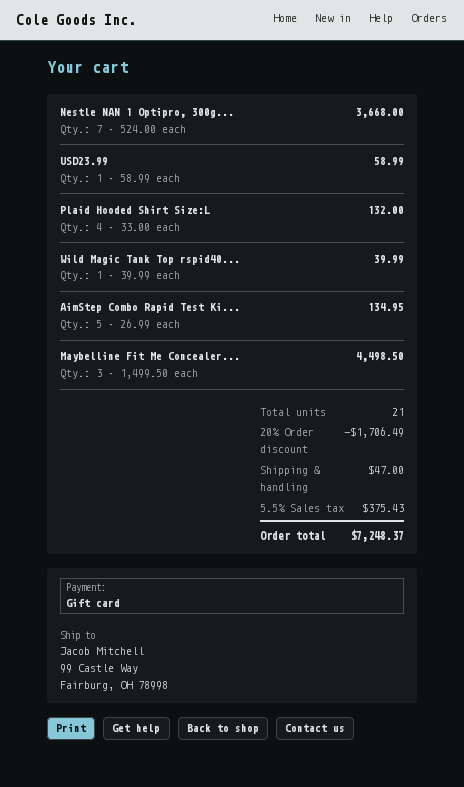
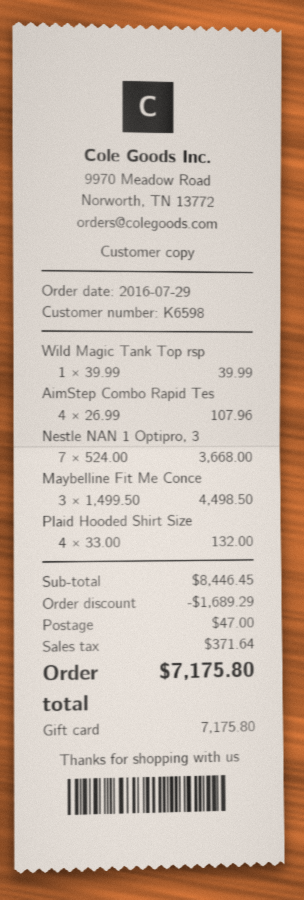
USD23.99: 1 x 58.99 = 58.99 -> none
AimStep Combo Rapid Test Ki...: 5 x 26.99 = 134.95 -> 4 x 26.99 = 107.96
discount: 1706.49 -> 1689.29
tax: 375.43 -> 371.64
total: 7248.37 -> 7175.80

